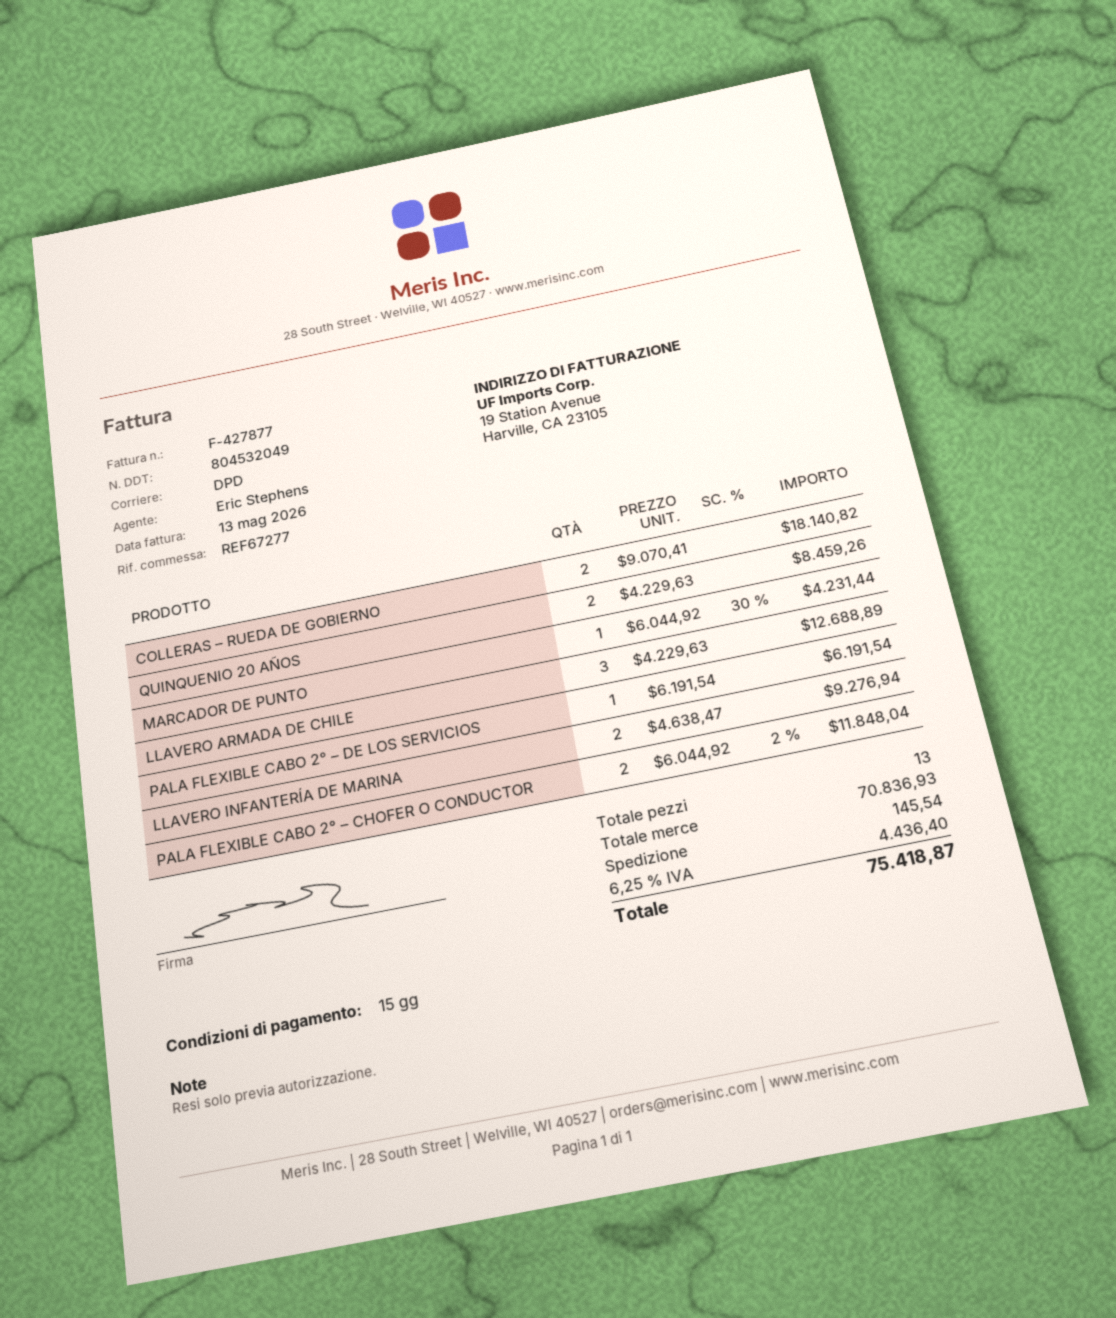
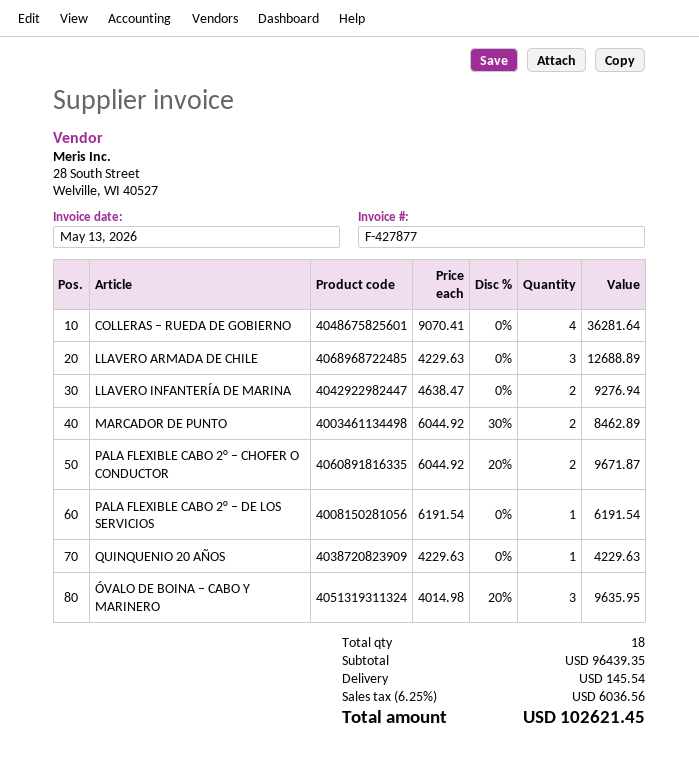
COLLERAS – RUEDA DE GOBIERNO: 2 x 9070.41 = 18140.82 -> 4 x 9070.41 = 36281.64
QUINQUENIO 20 AÑOS: 2 x 4229.63 = 8459.26 -> 1 x 4229.63 = 4229.63
MARCADOR DE PUNTO: 1 x 6044.92 - 30% = 4231.44 -> 2 x 6044.92 - 30% = 8462.89
PALA FLEXIBLE CABO 2° – CHOFER O CONDUCTOR: 2 x 6044.92 - 2% = 11848.04 -> 2 x 6044.92 - 20% = 9671.87
ÓVALO DE BOINA – CABO Y MARINERO: none -> 3 x 4014.98 - 20% = 9635.95
total quantity: 13 -> 18
subtotal: 70836.93 -> 96439.35
tax: 6.25% = 4436.40 -> 6.25% = 6036.56
total: 75418.87 -> 102621.45

